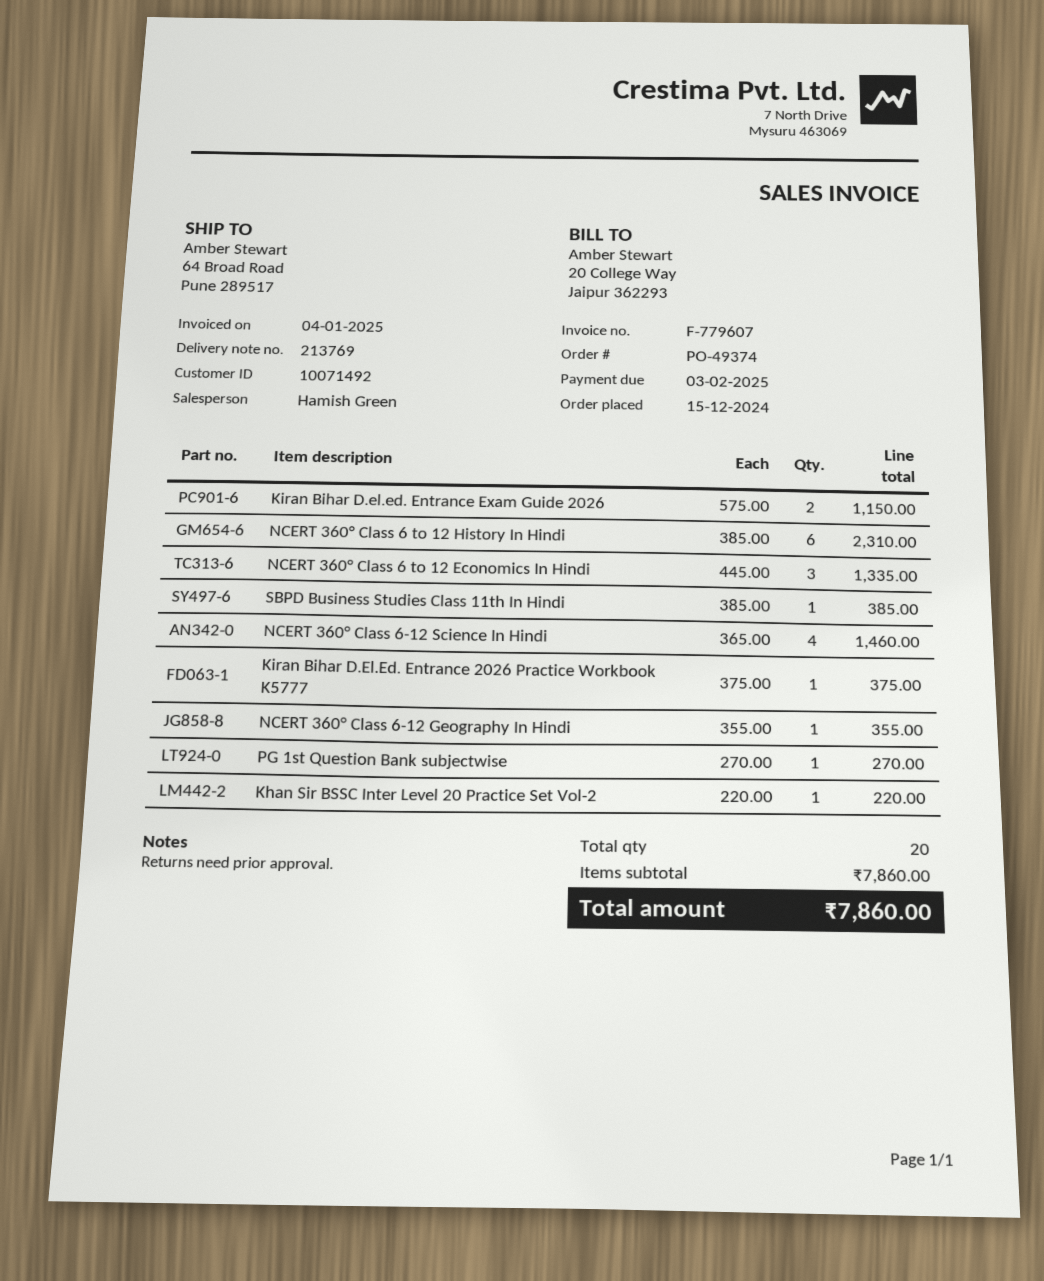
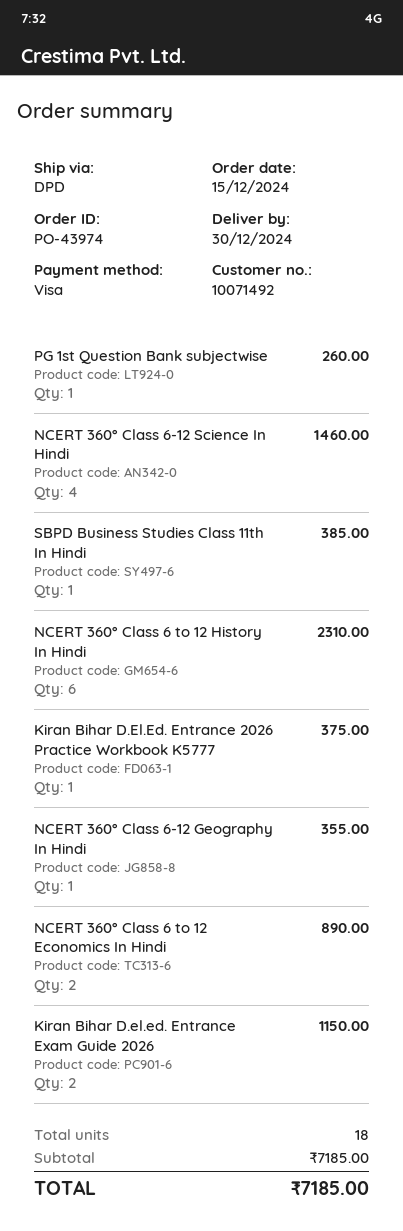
order number: PO-49374 -> PO-43974
NCERT 360° Class 6 to 12 Economics In Hindi: 3 for 1335.00 -> 2 for 890.00
PG 1st Question Bank subjectwise: 1 for 270.00 -> 1 for 260.00
Khan Sir BSSC Inter Level 20 Practice Set Vol-2: 1 for 220.00 -> none
total quantity: 20 -> 18
subtotal: 7860.00 -> 7185.00
total: 7860.00 -> 7185.00

